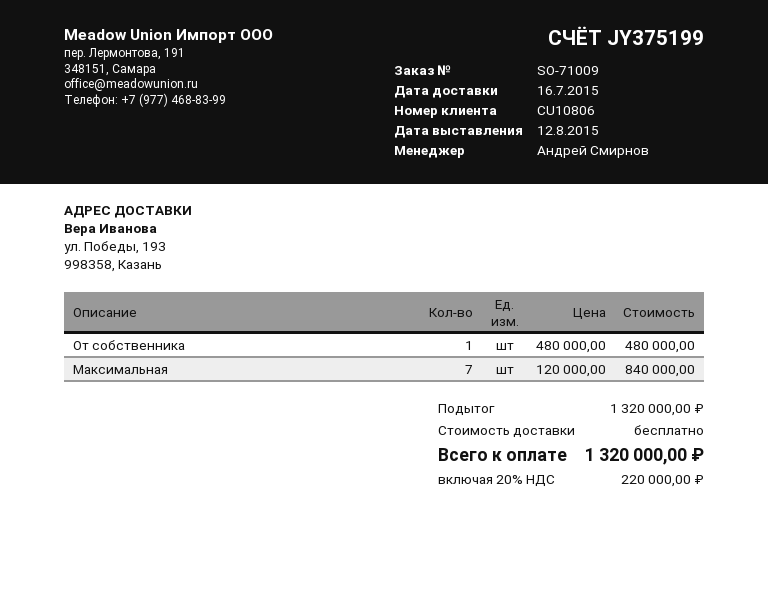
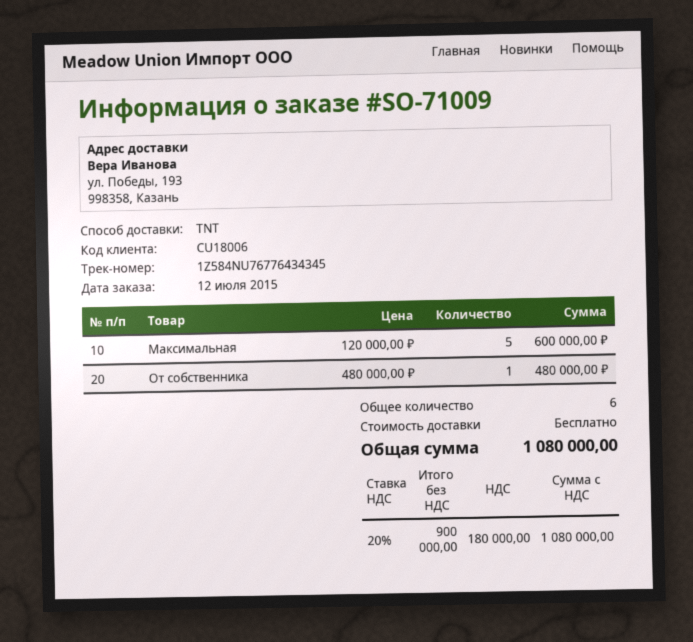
customer number: CU10806 -> CU18006
Максимальная: 7 x 120000.00 = 840000.00 -> 5 x 120000.00 = 600000.00
tax: 20% = 220000.00 -> 20% = 180000.00
total: 1320000.00 -> 1080000.00

